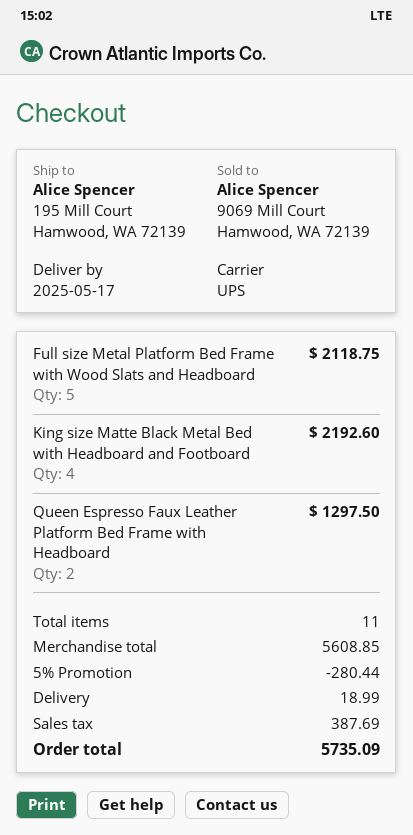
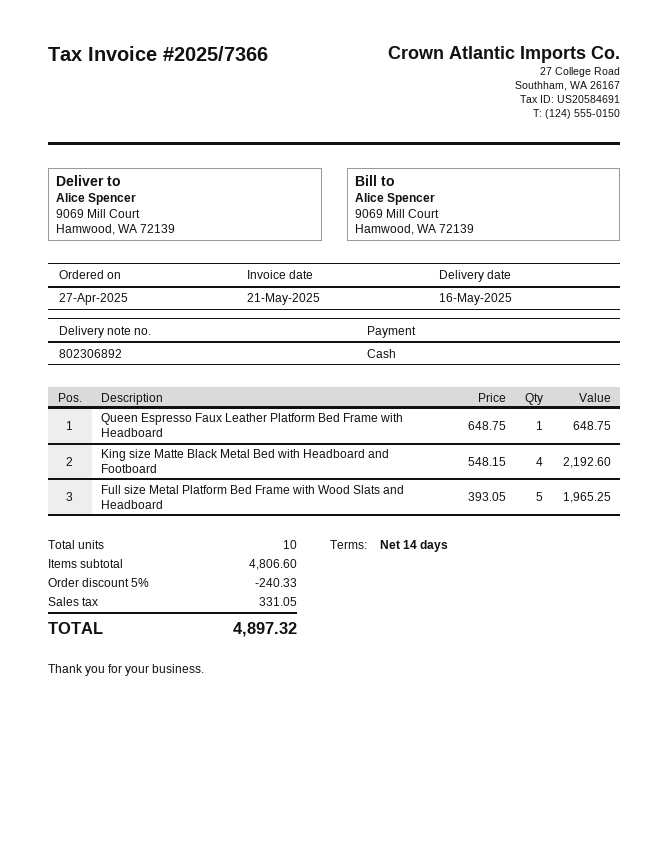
delivery date: 2025-05-17 -> 2025-05-16
ship to: 195 Mill Court, Hamwood, WA 72139 -> 9069 Mill Court, Hamwood, WA 72139
Full size Metal Platform Bed Frame with Wood Slats and Headboard: 5 for 2118.75 -> 5 for 1965.25
Queen Espresso Faux Leather Platform Bed Frame with Headboard: 2 for 1297.50 -> 1 for 648.75
total quantity: 11 -> 10
subtotal: 5608.85 -> 4806.60
discount: 5% = 280.44 -> 5% = 240.33
shipping: 18.99 -> none
tax: 387.69 -> 331.05
total: 5735.09 -> 4897.32

